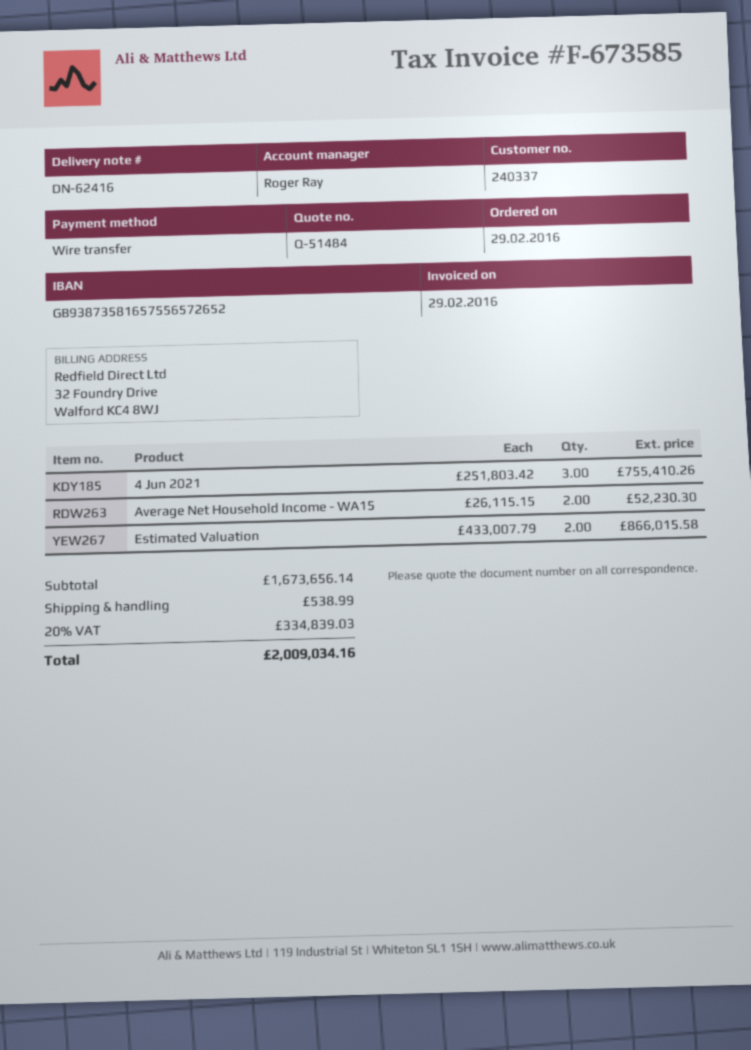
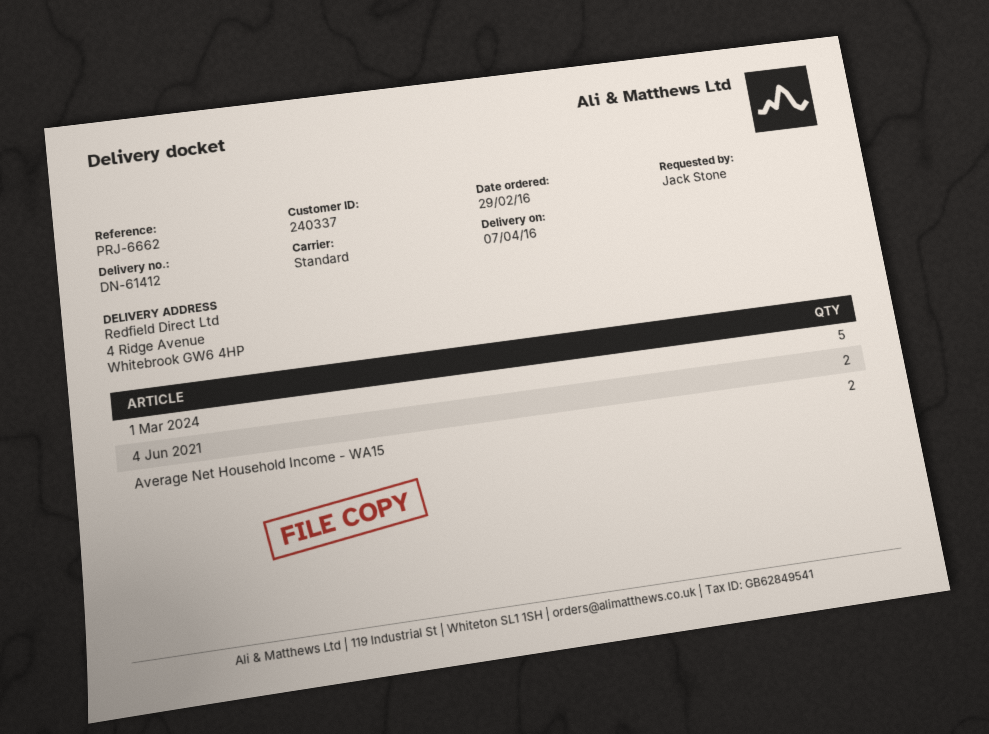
delivery note number: DN-62416 -> DN-61412
4 Jun 2021: 3 -> 2
Estimated Valuation: 2 -> none
1 Mar 2024: none -> 5

